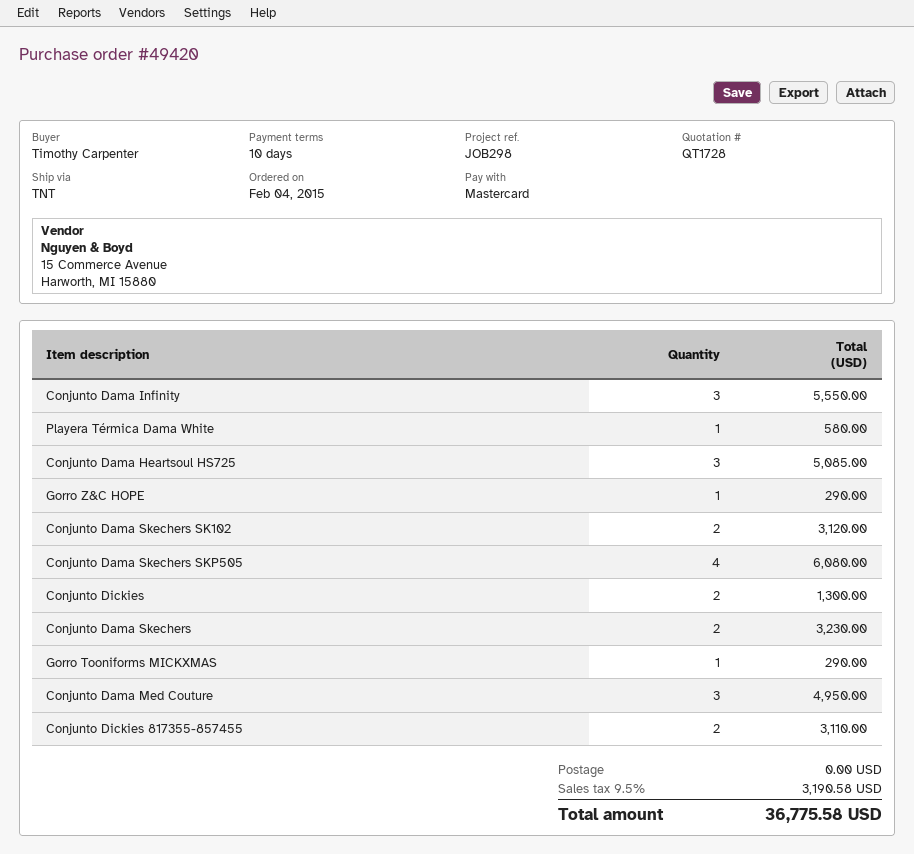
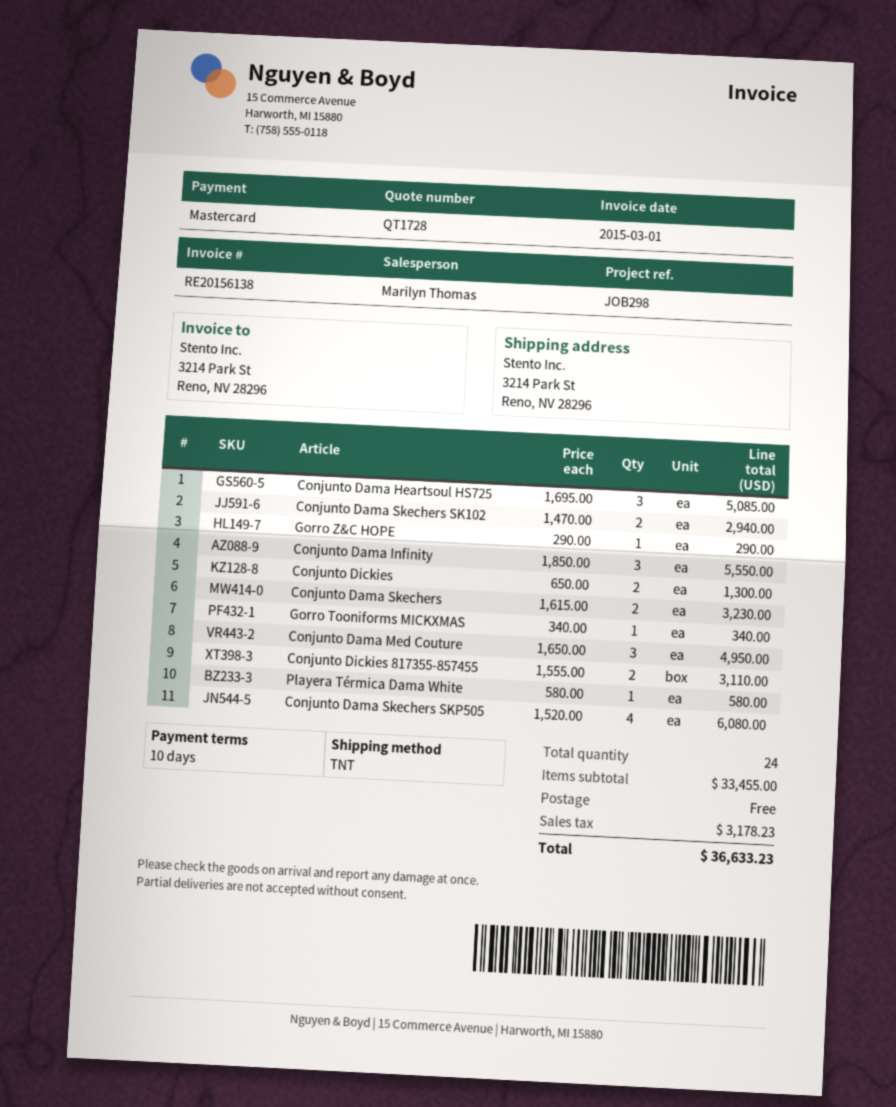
Conjunto Dama Skechers SK102: 2 for 3120.00 -> 2 for 2940.00
Gorro Tooniforms MICKXMAS: 1 for 290.00 -> 1 for 340.00
tax: 3190.58 -> 3178.23
total: 36775.58 -> 36633.23

